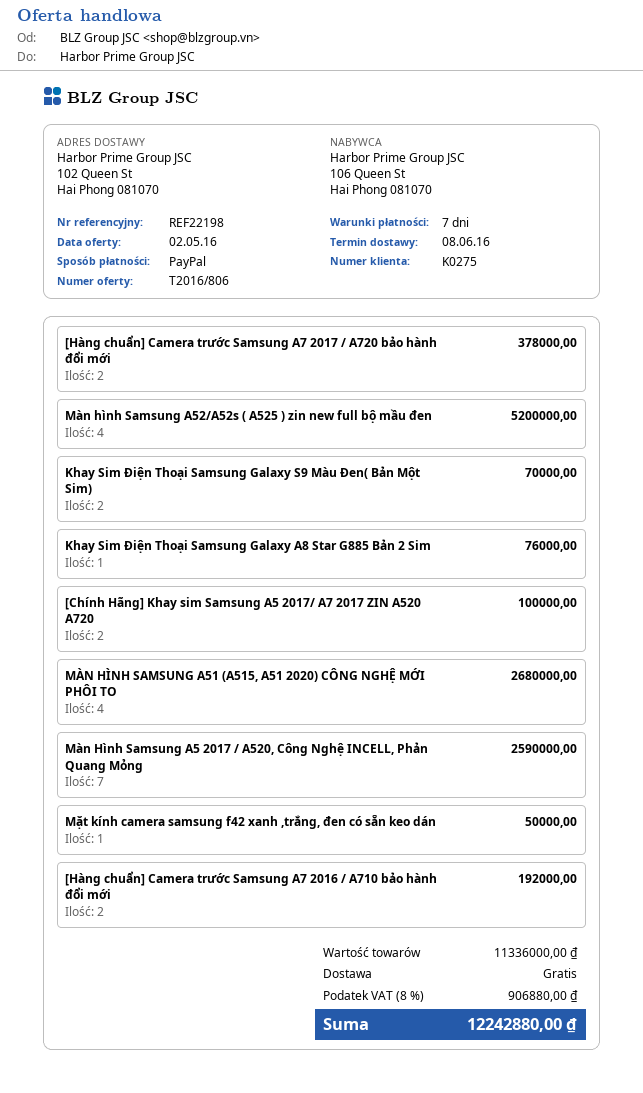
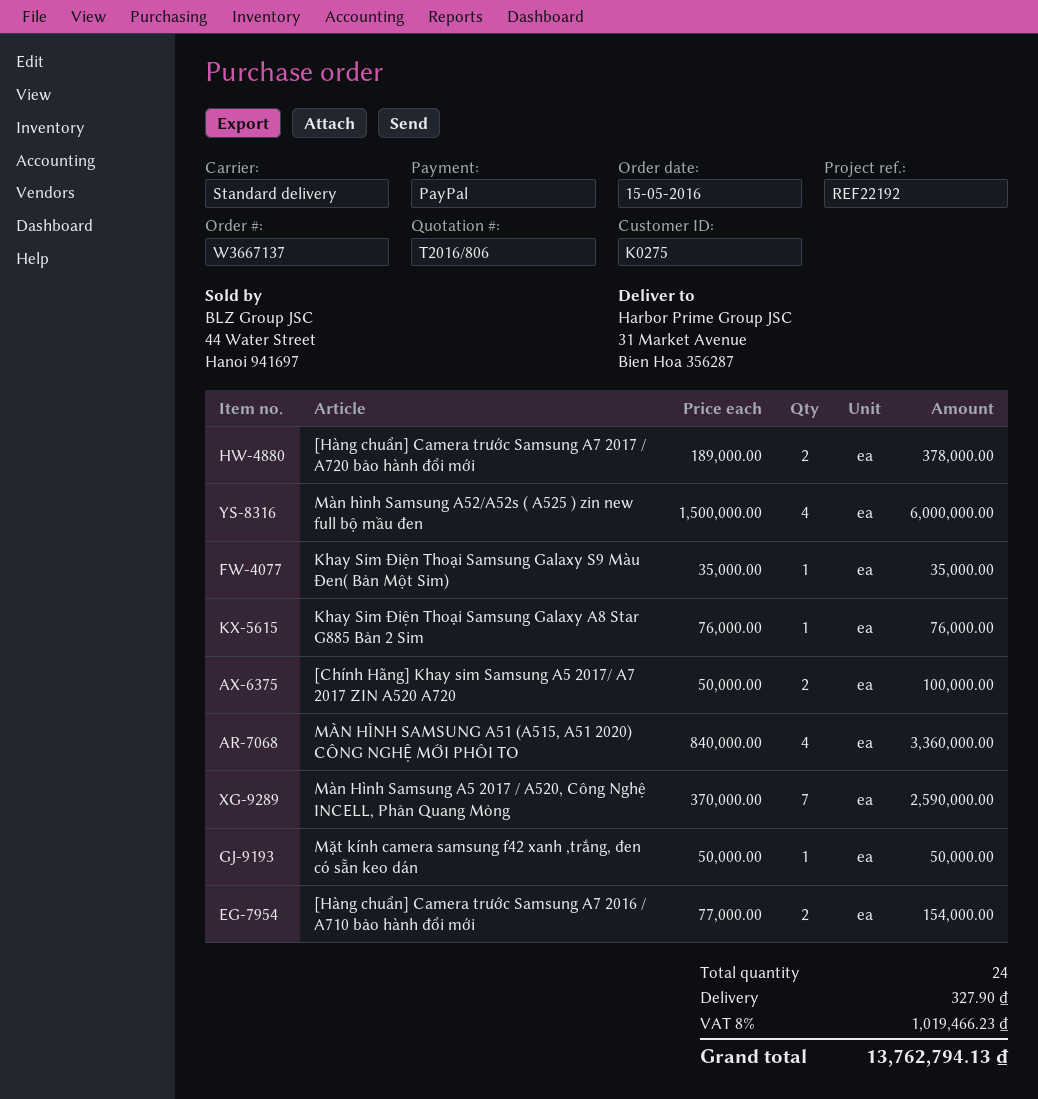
reference: REF22198 -> REF22192
ship to: 102 Queen St, Hai Phong 081070 -> 31 Market Avenue, Bien Hoa 356287
Màn hình Samsung A52/A52s ( A525 ) zin new full bộ mầu đen: 4 for 5200000.00 -> 4 for 6000000.00
Khay Sim Điện Thoại Samsung Galaxy S9 Màu Đen( Bản Một Sim): 2 for 70000.00 -> 1 for 35000.00
MÀN HÌNH SAMSUNG A51 (A515, A51 2020) CÔNG NGHỆ MỚI PHÔI TO: 4 for 2680000.00 -> 4 for 3360000.00
[Hàng chuẩn] Camera trước Samsung A7 2016 / A710 bảo hành đổi mới: 2 for 192000.00 -> 2 for 154000.00
shipping: 0.00 -> 327.90
tax: 8% = 906880.00 -> 8% = 1019466.23
total: 12242880.00 -> 13762794.13

